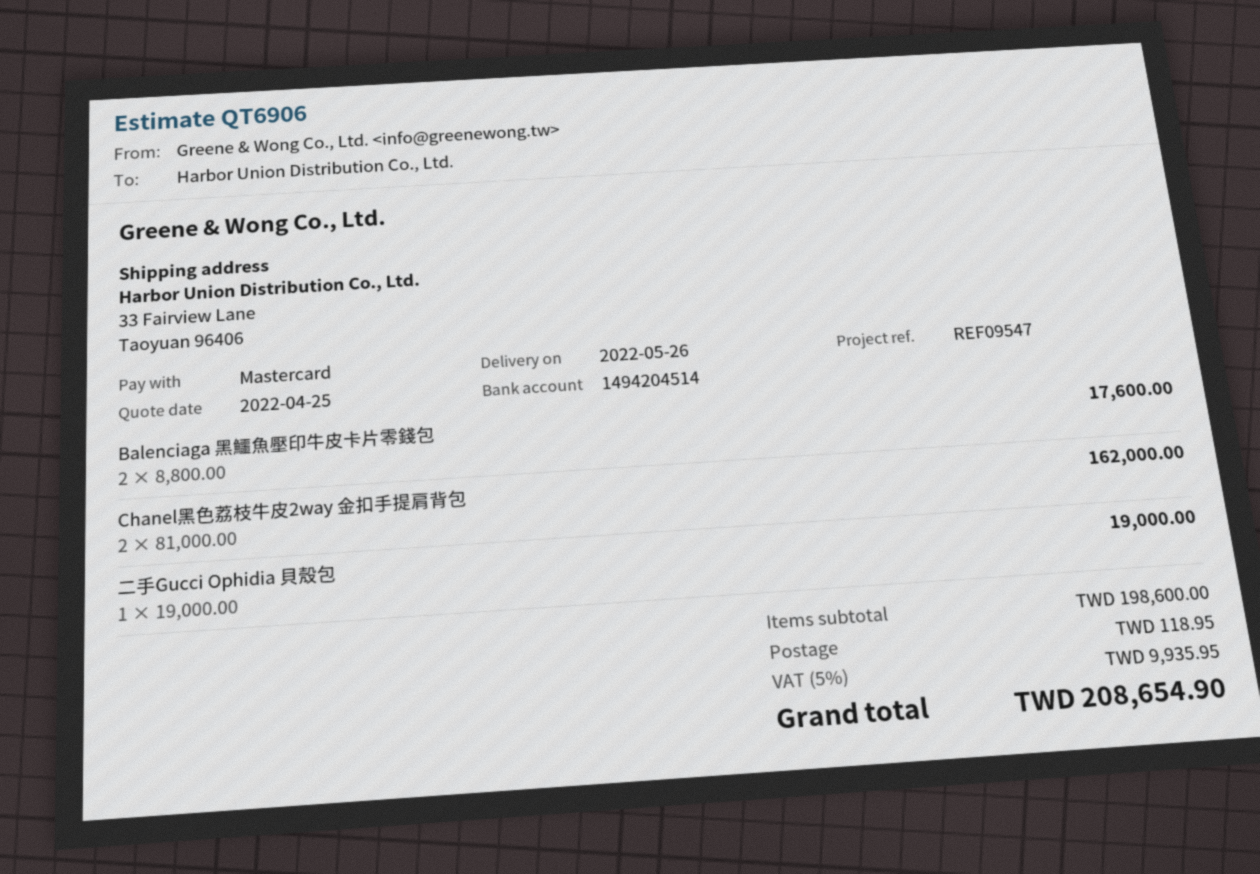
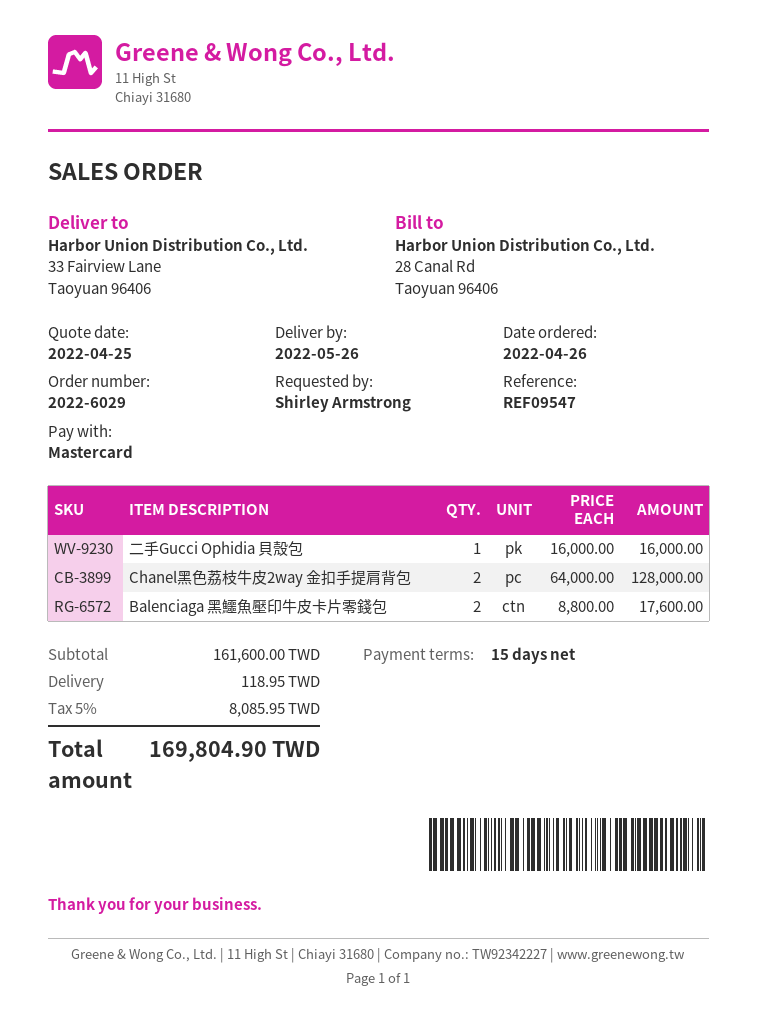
Chanel黑色荔枝牛皮2way 金扣手提肩背包: 2 x 81000.00 = 162000.00 -> 2 x 64000.00 = 128000.00
二手Gucci Ophidia 貝殼包: 1 x 19000.00 = 19000.00 -> 1 x 16000.00 = 16000.00
subtotal: 198600.00 -> 161600.00
tax: 5% = 9935.95 -> 5% = 8085.95
total: 208654.90 -> 169804.90

